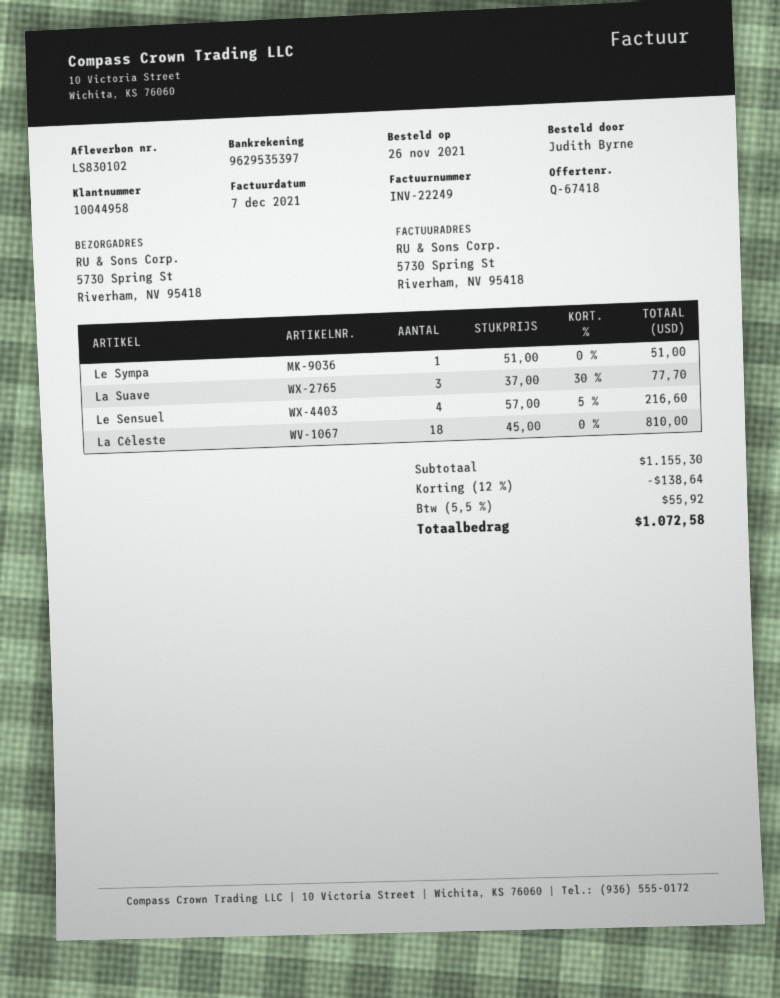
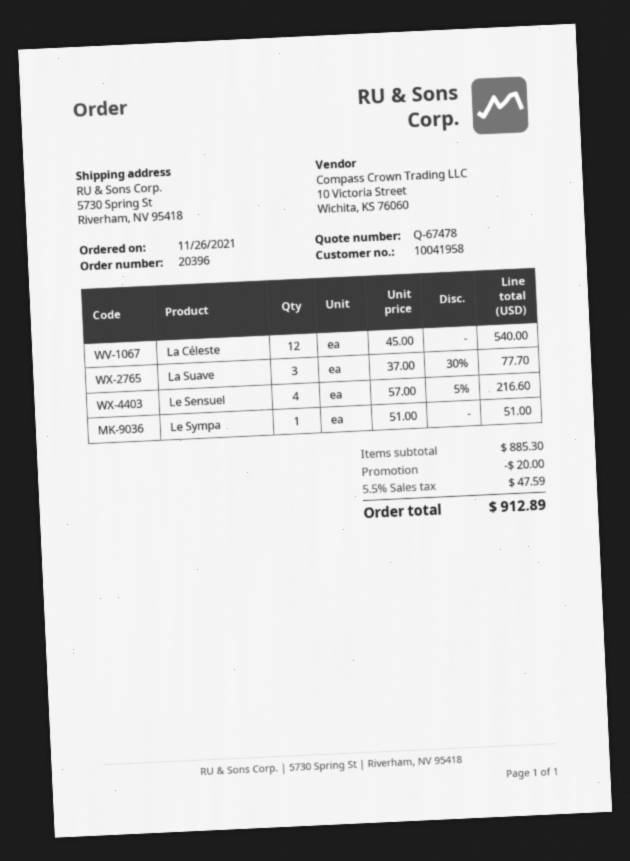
quote number: Q-67418 -> Q-67478
customer number: 10044958 -> 10041958
La Céleste: 18 x 45.00 = 810.00 -> 12 x 45.00 = 540.00
subtotal: 1155.30 -> 885.30
discount: 138.64 -> 20.00
tax: 5.5% = 55.92 -> 5.5% = 47.59
total: 1072.58 -> 912.89

